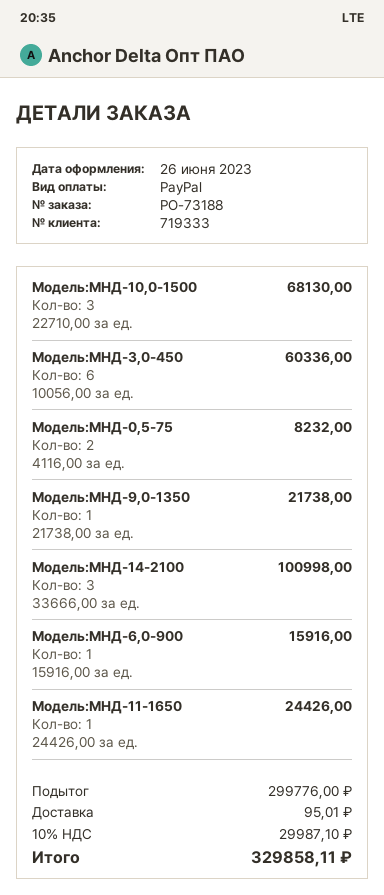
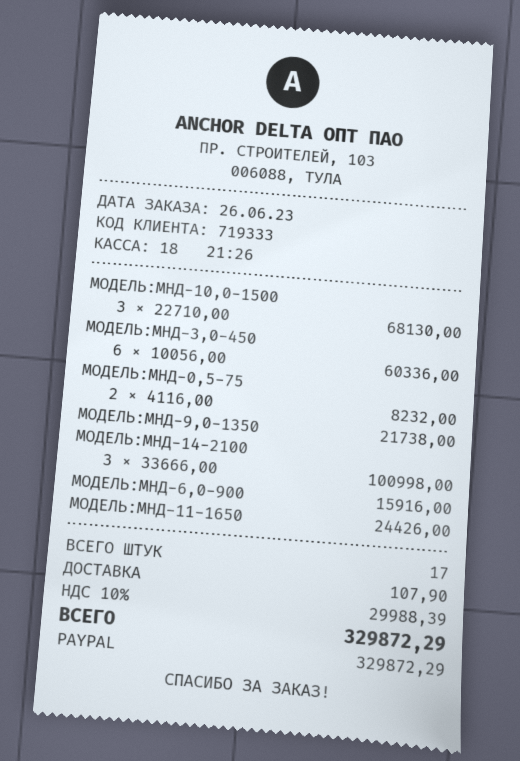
shipping: 95.01 -> 107.90
tax: 10% = 29987.10 -> 10% = 29988.39
total: 329858.11 -> 329872.29

